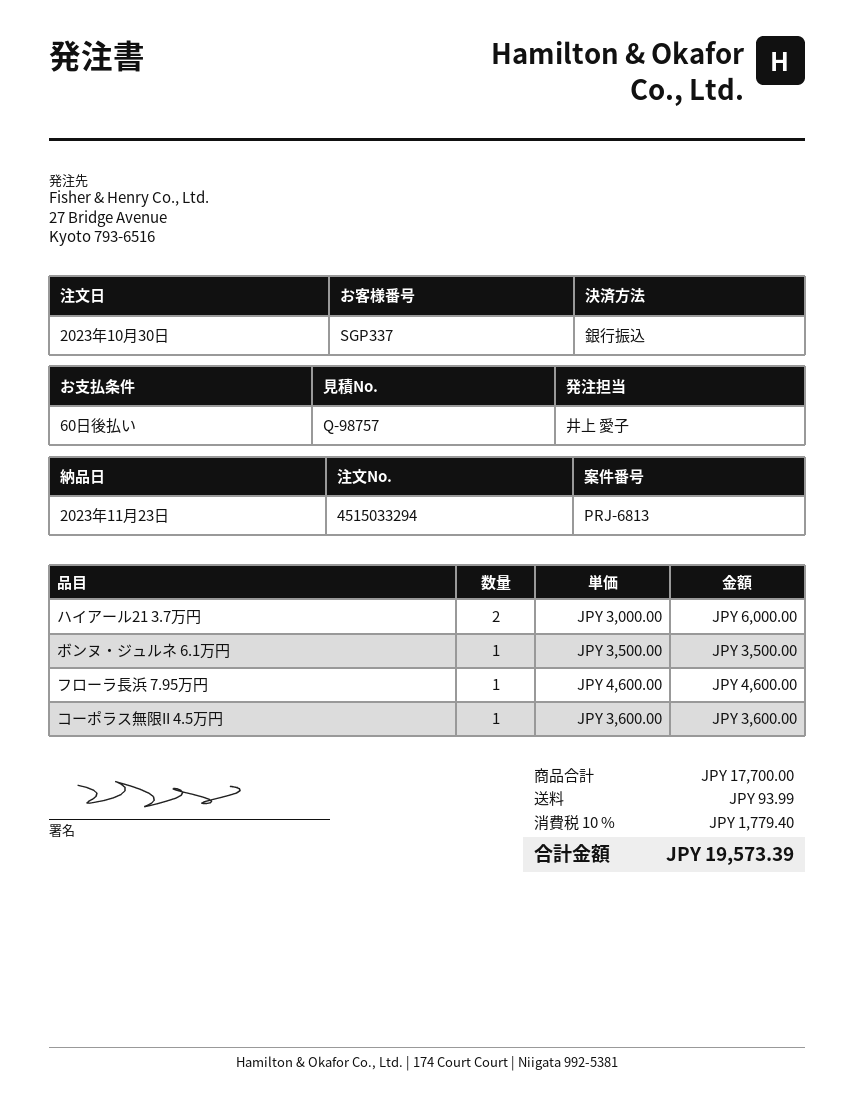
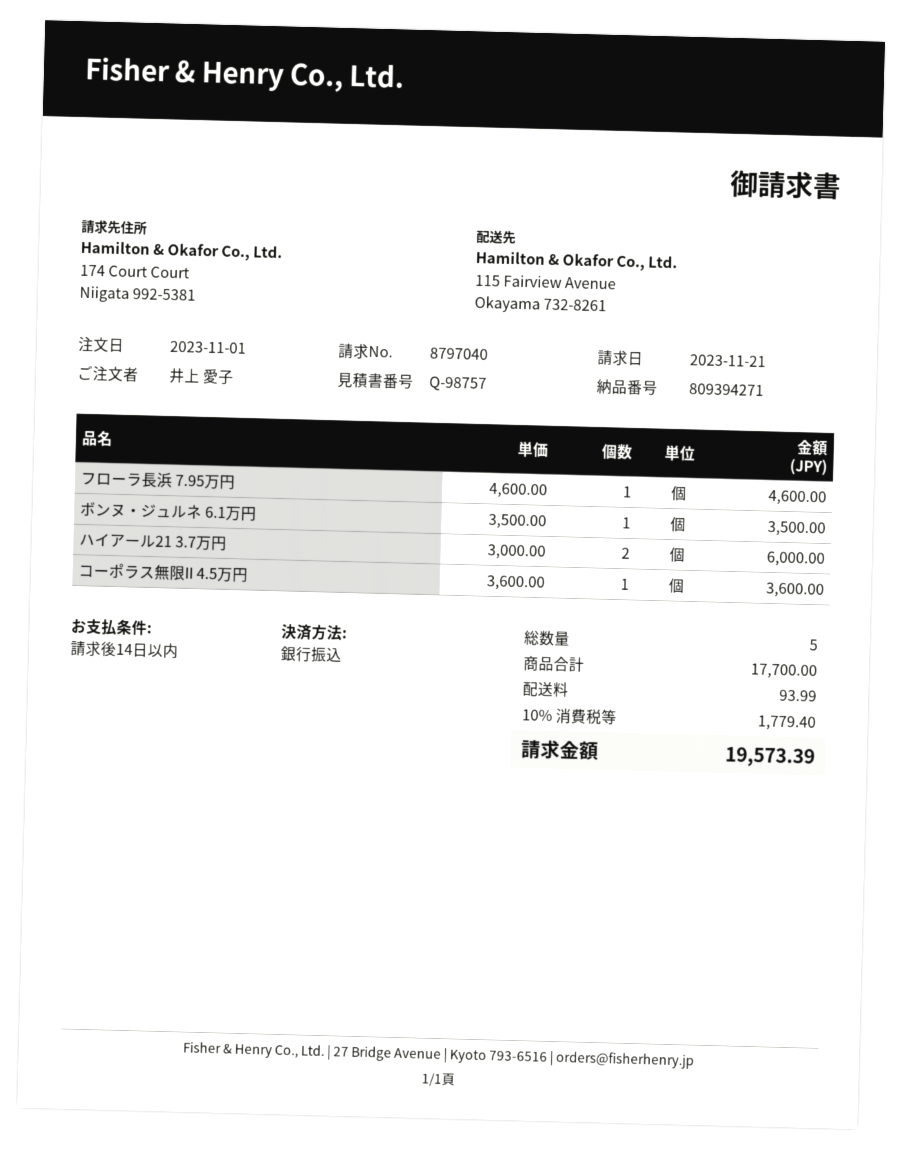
order date: 2023-10-30 -> 2023-11-01
payment terms: 60 days -> 14 days

